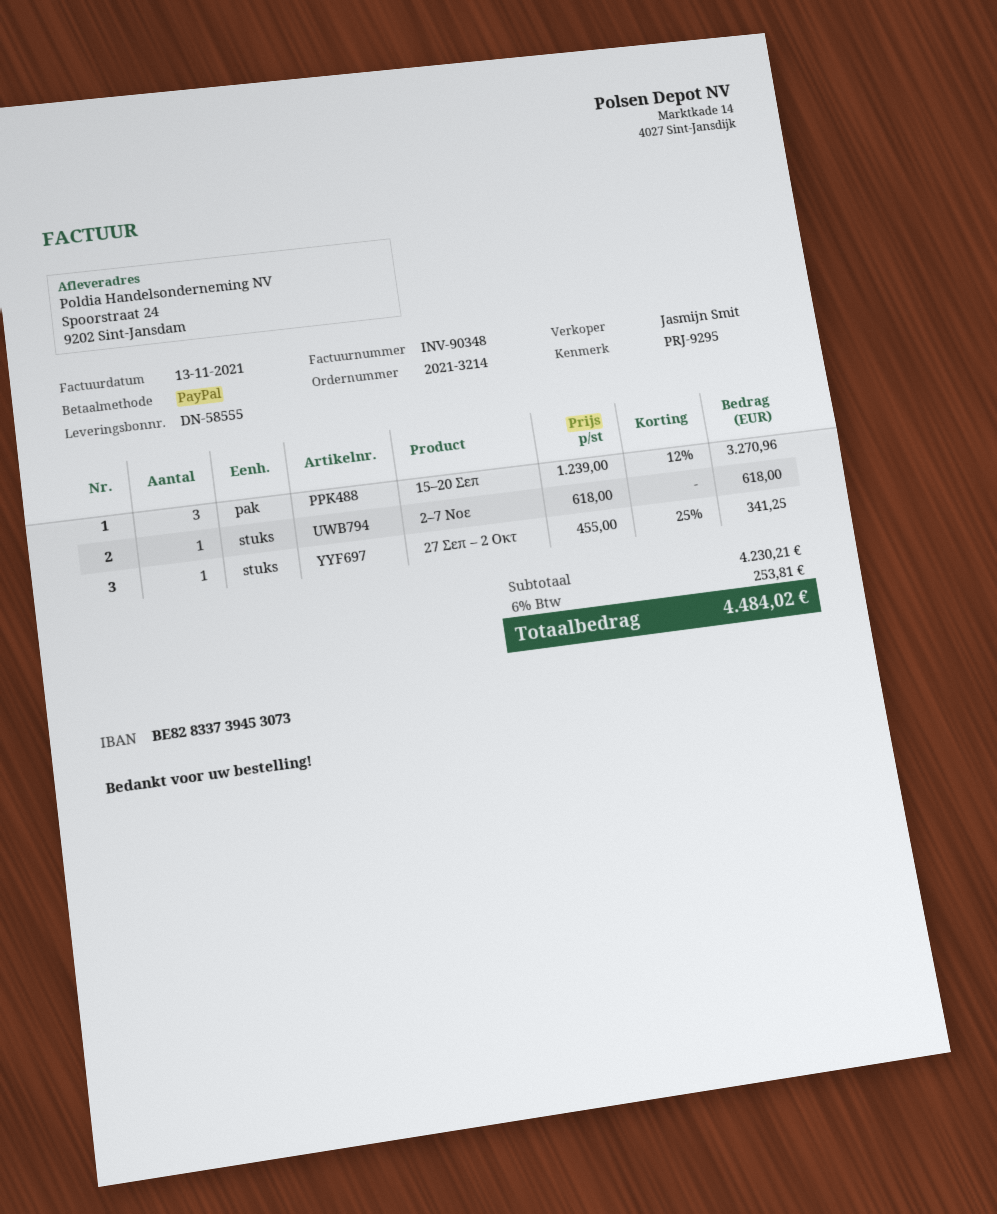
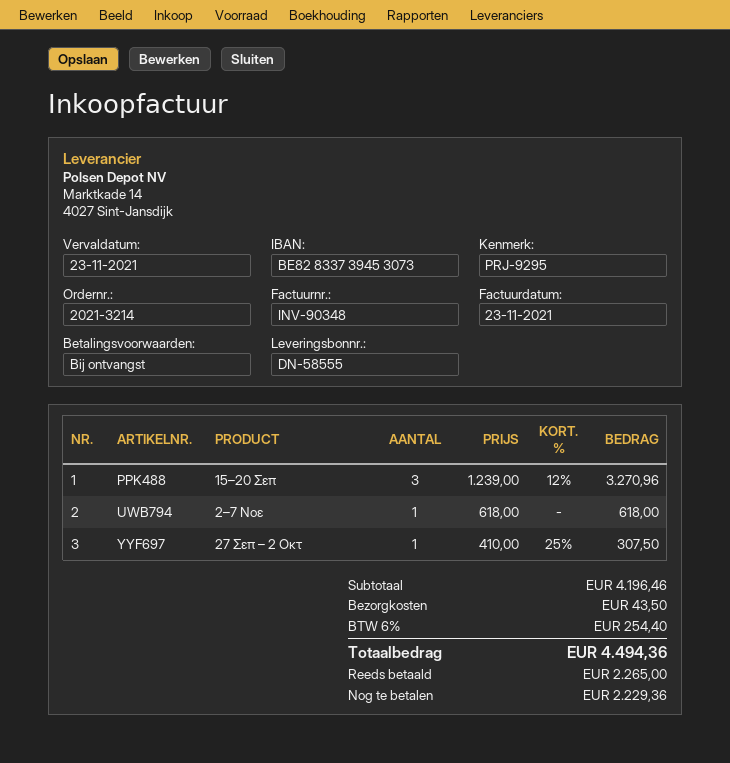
invoice date: 2021-11-13 -> 2021-11-23
27 Σεπ – 2 Οκτ: 1 x 455.00 - 25% = 341.25 -> 1 x 410.00 - 25% = 307.50
subtotal: 4230.21 -> 4196.46
shipping: none -> 43.50
tax: 6% = 253.81 -> 6% = 254.40
total: 4484.02 -> 4494.36

